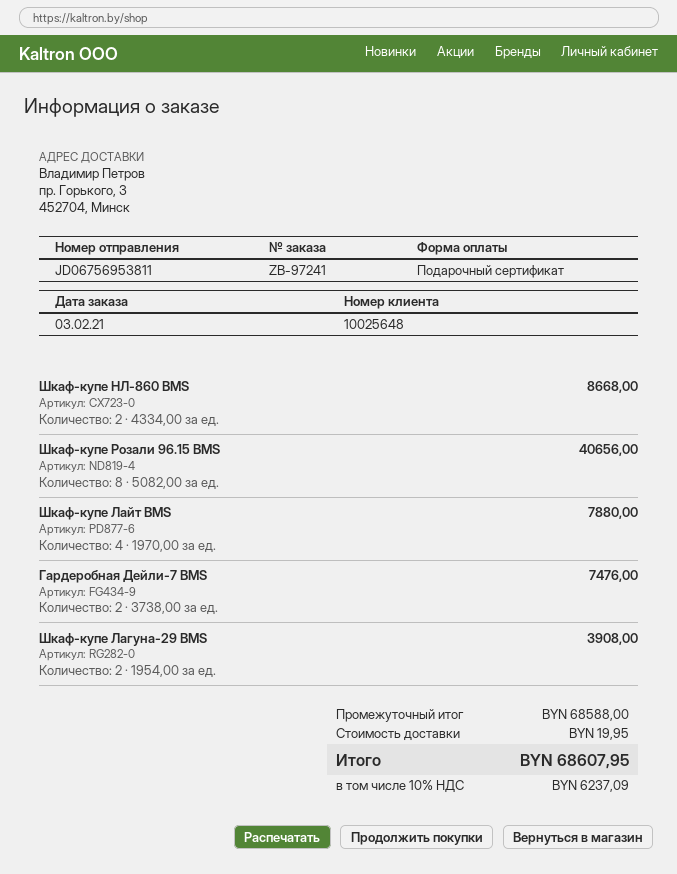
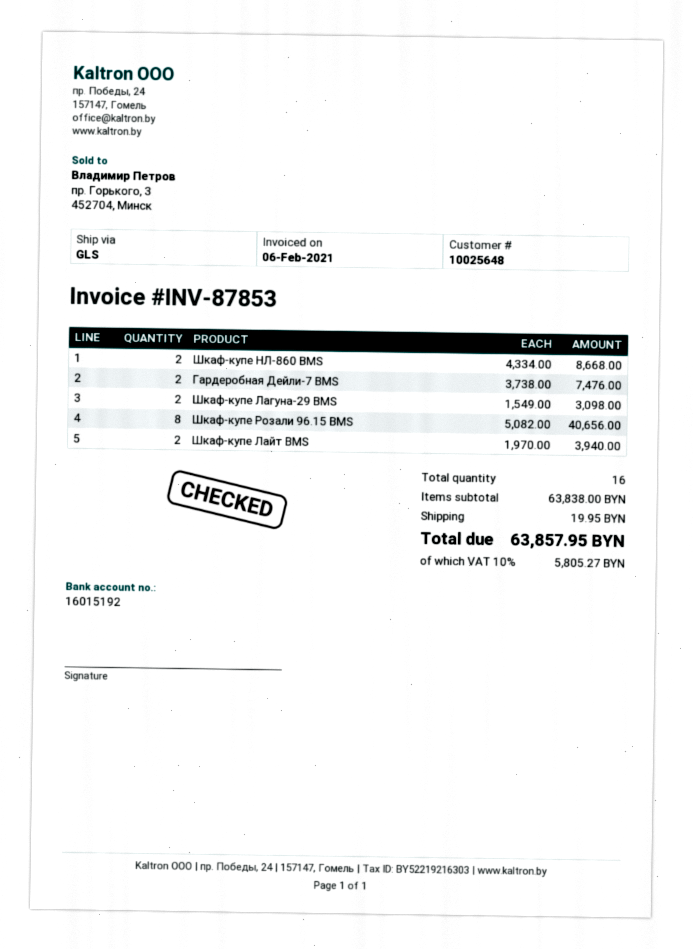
Шкаф-купе Лайт BMS: 4 x 1970.00 = 7880.00 -> 2 x 1970.00 = 3940.00
Шкаф-купе Лагуна-29 BMS: 2 x 1954.00 = 3908.00 -> 2 x 1549.00 = 3098.00
subtotal: 68588.00 -> 63838.00
tax: 10% = 6237.09 -> 10% = 5805.27
total: 68607.95 -> 63857.95

